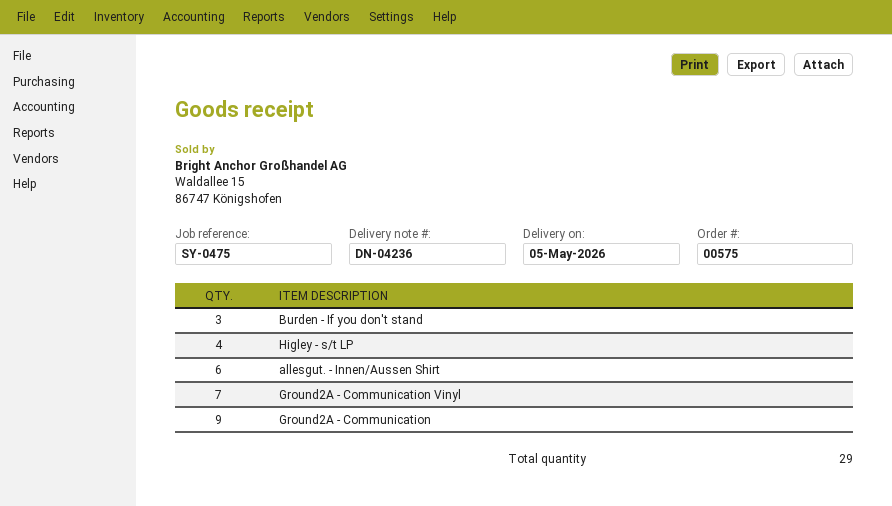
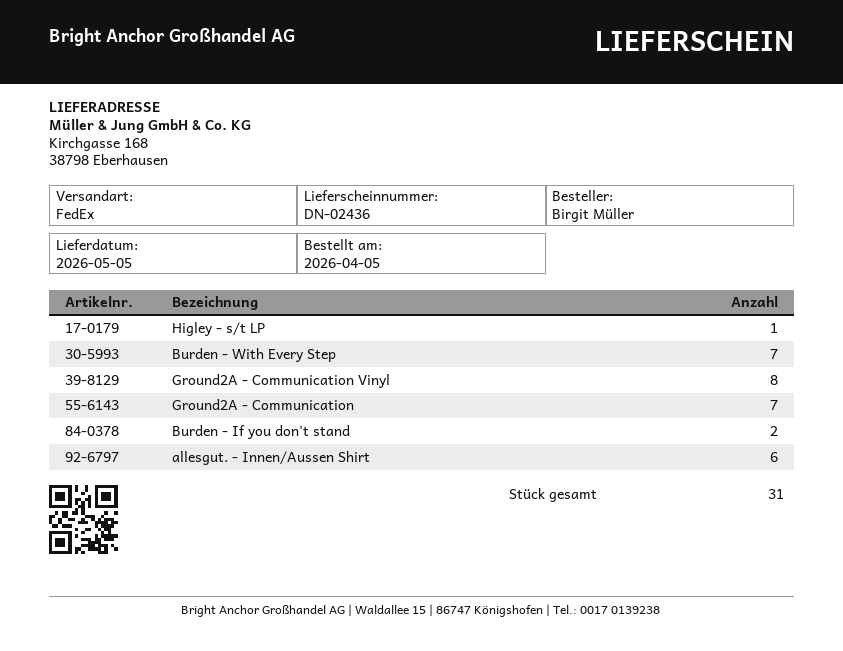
delivery note number: DN-04236 -> DN-02436
Burden - If you don't stand: 3 -> 2
Higley - s/t LP: 4 -> 1
Ground2A - Communication Vinyl: 7 -> 8
Ground2A - Communication: 9 -> 7
Burden - With Every Step: none -> 7
total quantity: 29 -> 31

